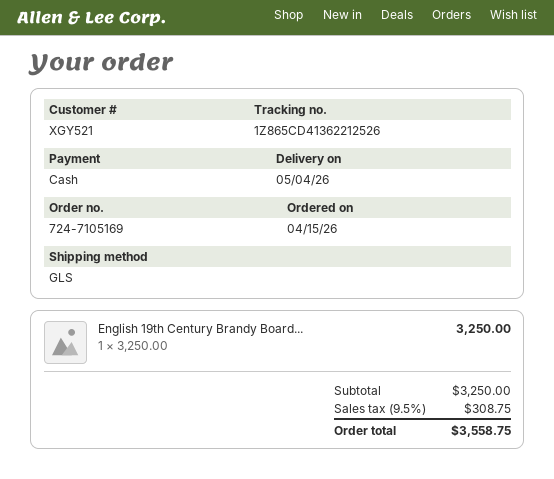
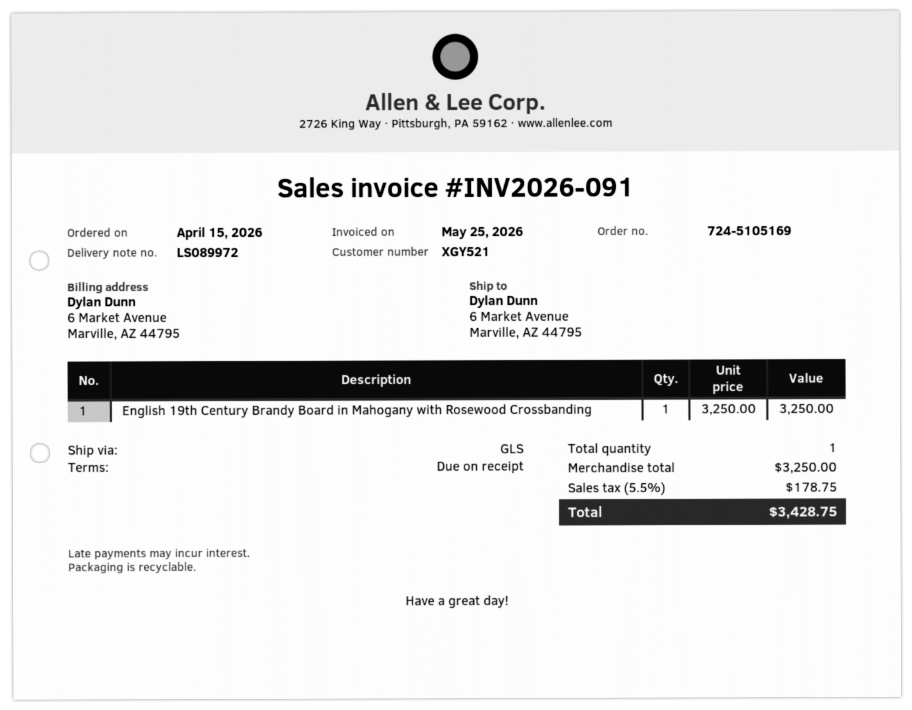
order number: 724-7105169 -> 724-5105169
tax: 9.5% = 308.75 -> 5.5% = 178.75
total: 3558.75 -> 3428.75

